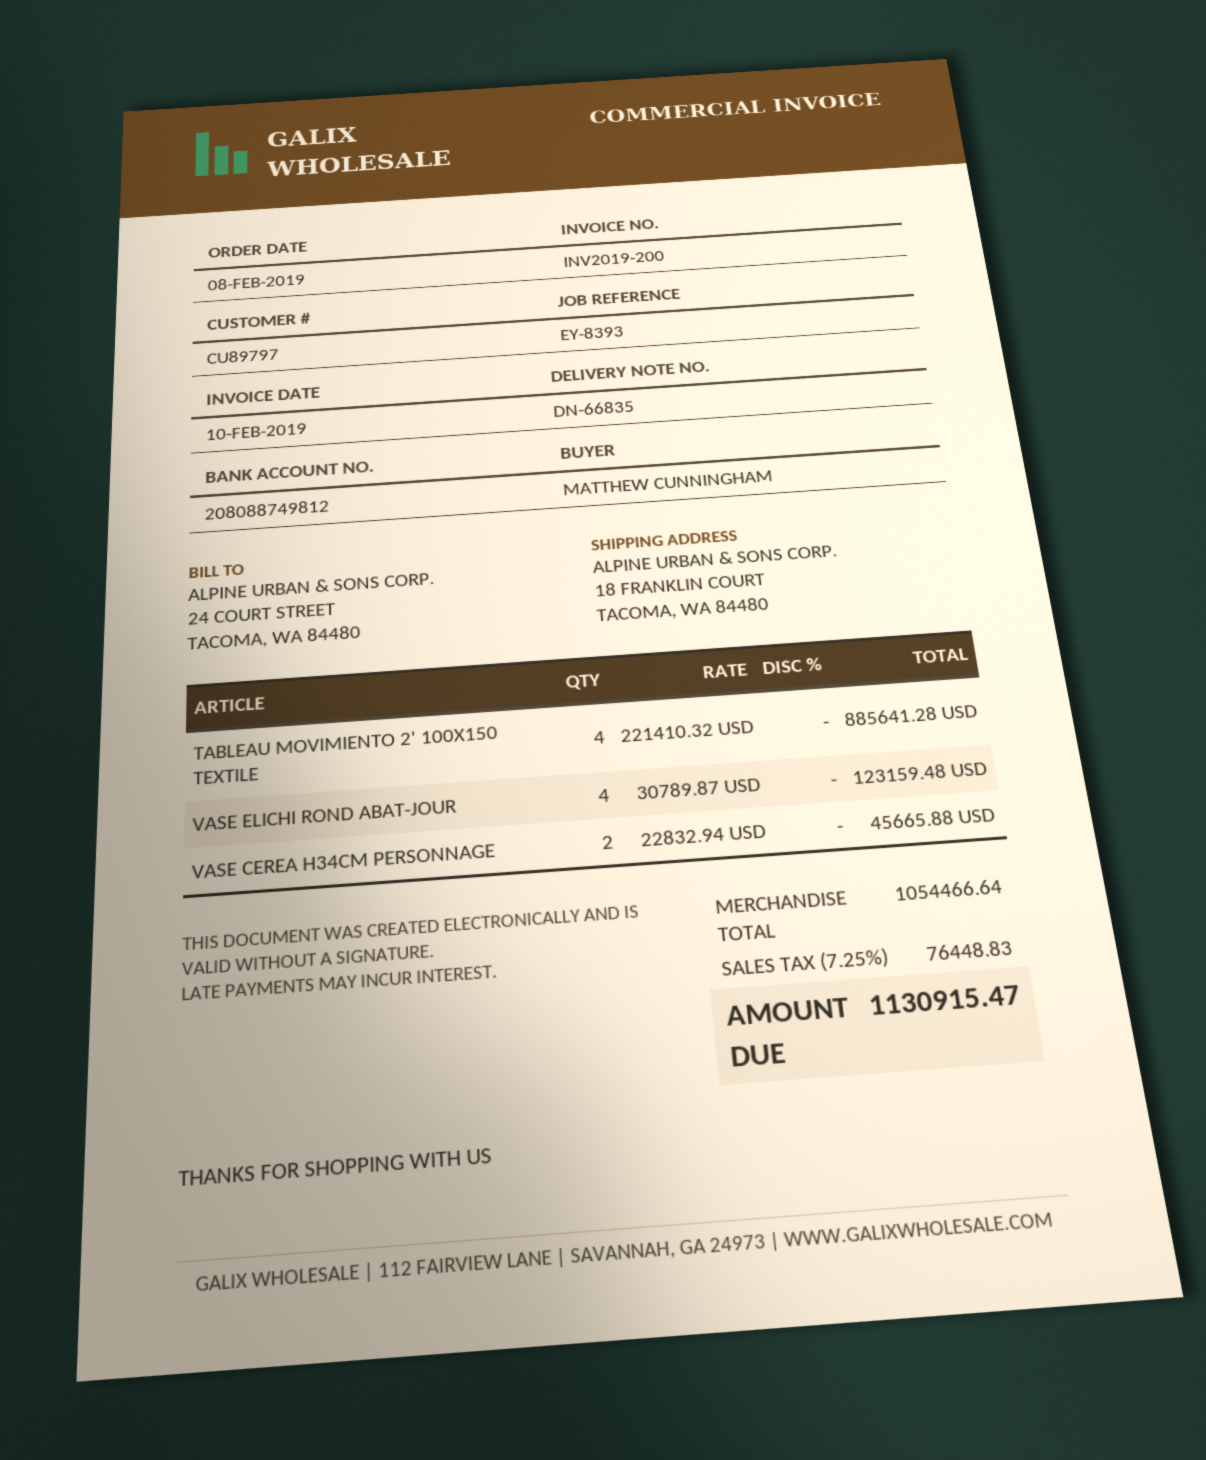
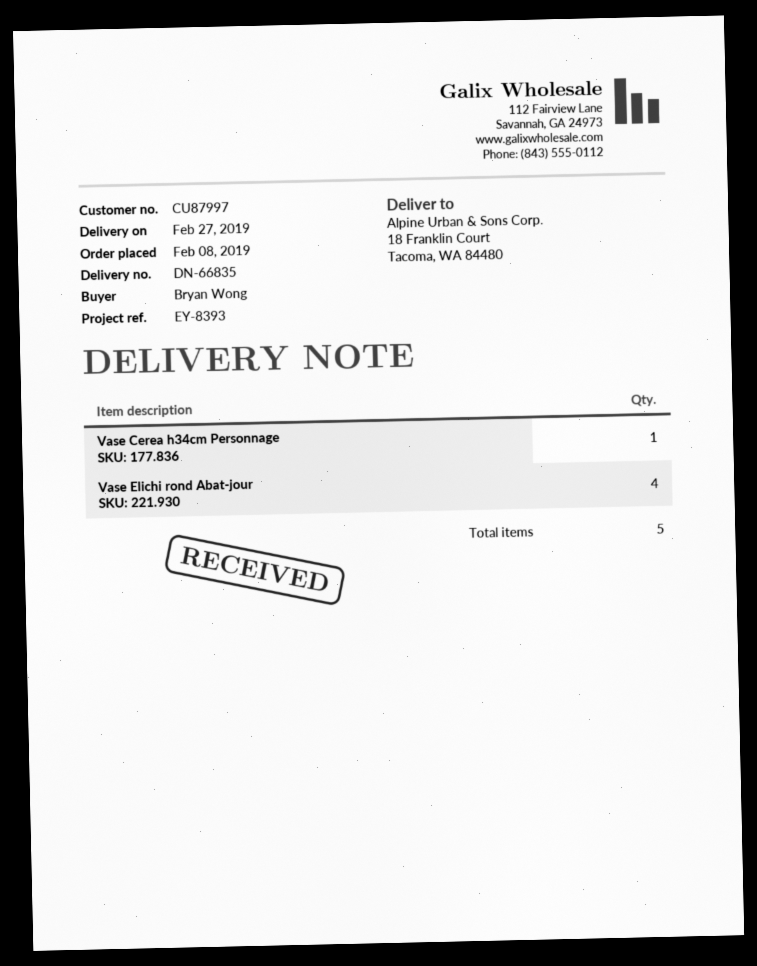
customer number: CU89797 -> CU87997
ordered by: MATTHEW CUNNINGHAM -> Bryan Wong
TABLEAU MOVIMIENTO 2' 100X150 TEXTILE: 4 -> none
VASE CEREA H34CM PERSONNAGE: 2 -> 1

